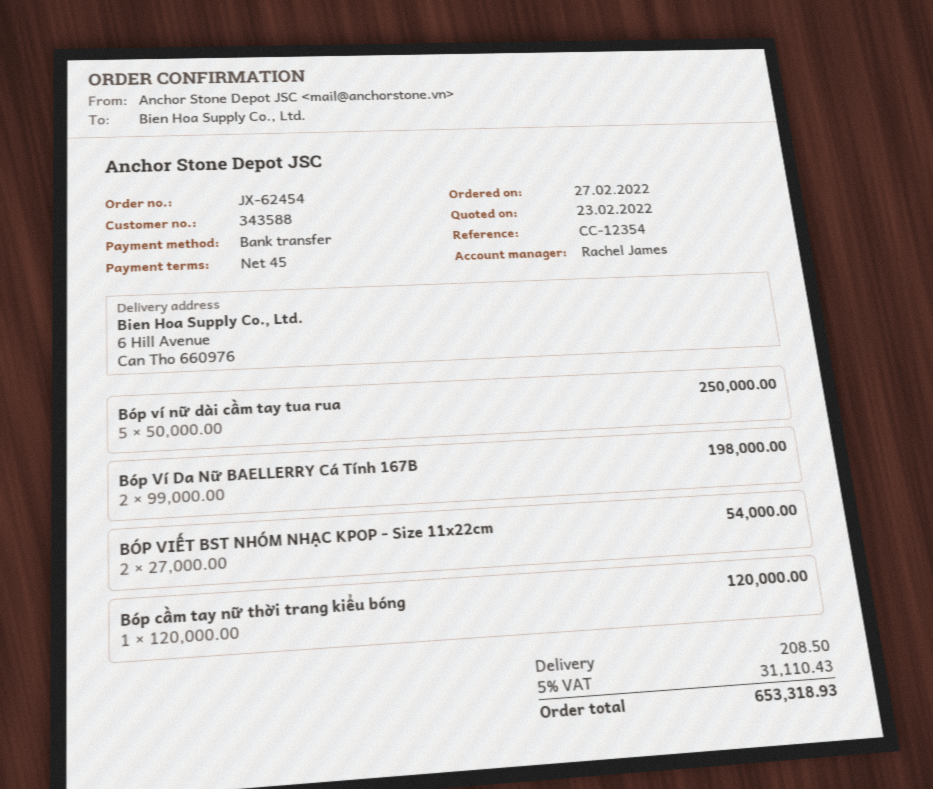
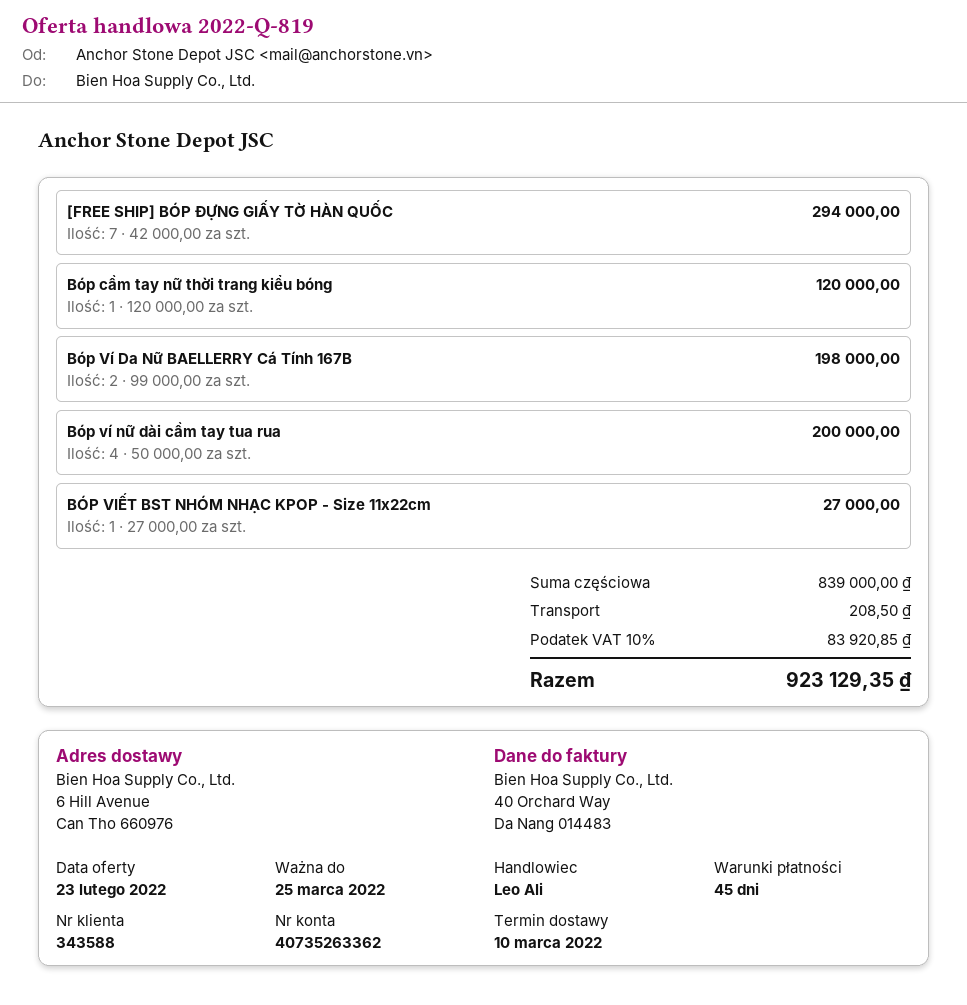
sales rep: Rachel James -> Leo Ali
Bóp ví nữ dài cầm tay tua rua: 5 x 50000.00 = 250000.00 -> 4 x 50000.00 = 200000.00
BÓP VIẾT BST NHÓM NHẠC KPOP - Size 11x22cm: 2 x 27000.00 = 54000.00 -> 1 x 27000.00 = 27000.00
[FREE SHIP] BÓP ĐỰNG GIẤY TỜ HÀN QUỐC: none -> 7 x 42000.00 = 294000.00
tax: 5% = 31110.43 -> 10% = 83920.85
total: 653318.93 -> 923129.35

